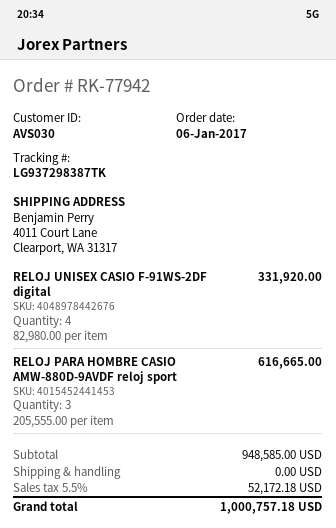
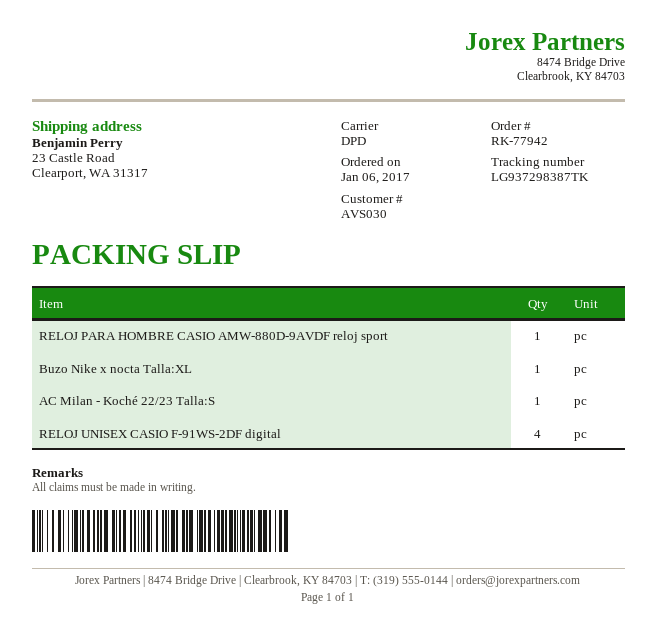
ship to: 4011 Court Lane, Clearport, WA 31317 -> 23 Castle Road, Clearport, WA 31317
RELOJ PARA HOMBRE CASIO AMW-880D-9AVDF reloj sport: 3 -> 1
Buzo Nike x nocta Talla:XL: none -> 1
AC Milan - Koché 22/23 Talla:S: none -> 1

